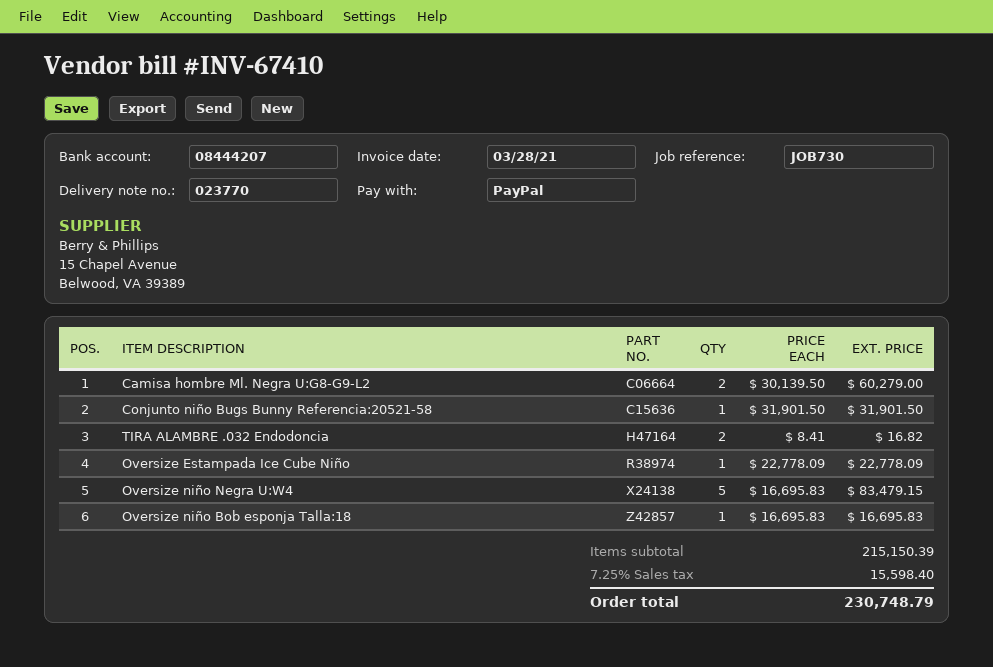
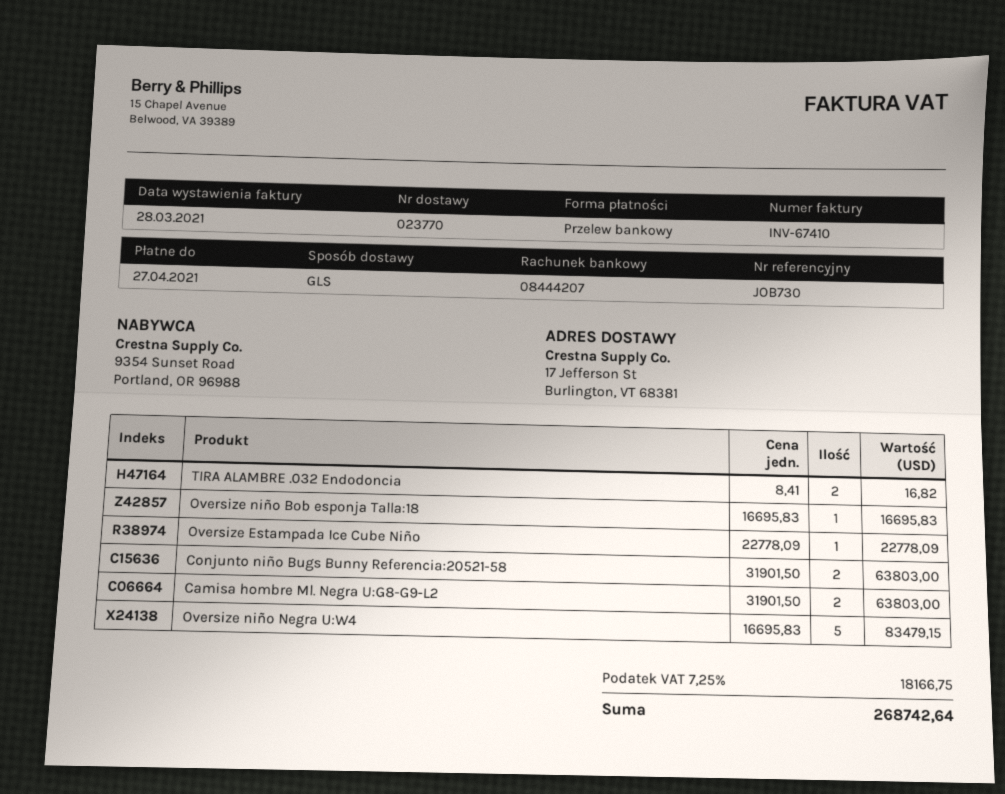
payment method: PayPal -> bank transfer
Camisa hombre Ml. Negra U:G8-G9-L2: 2 x 30139.50 = 60279.00 -> 2 x 31901.50 = 63803.00
Conjunto niño Bugs Bunny Referencia:20521-58: 1 x 31901.50 = 31901.50 -> 2 x 31901.50 = 63803.00
tax: 7.25% = 15598.40 -> 7.25% = 18166.75
total: 230748.79 -> 268742.64

